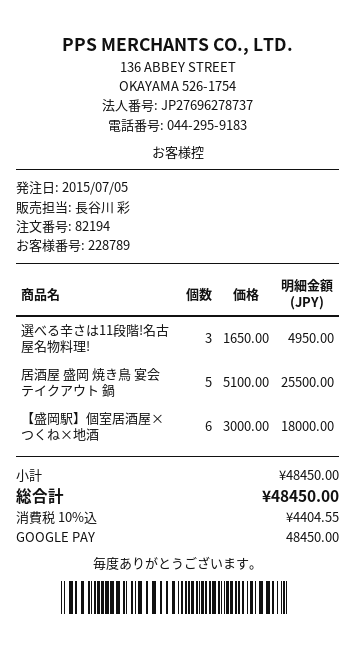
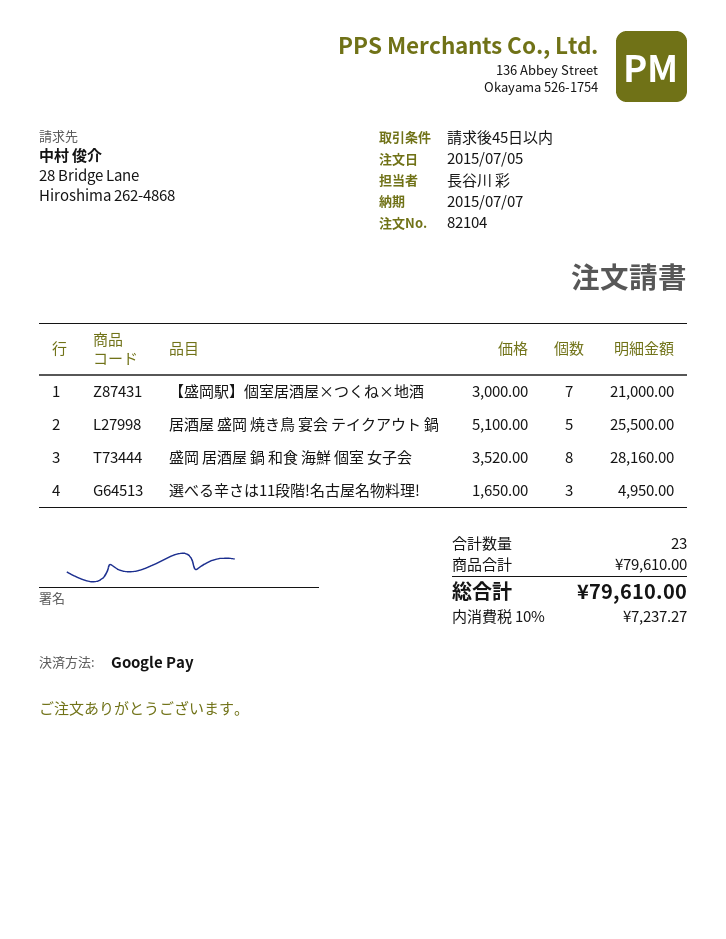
order number: 82194 -> 82104
【盛岡駅】個室居酒屋×つくね×地酒: 6 x 3000.00 = 18000.00 -> 7 x 3000.00 = 21000.00
盛岡 居酒屋 鍋 和食 海鮮 個室 女子会: none -> 8 x 3520.00 = 28160.00
subtotal: 48450.00 -> 79610.00
tax: 10% = 4404.55 -> 10% = 7237.27
total: 48450.00 -> 79610.00

